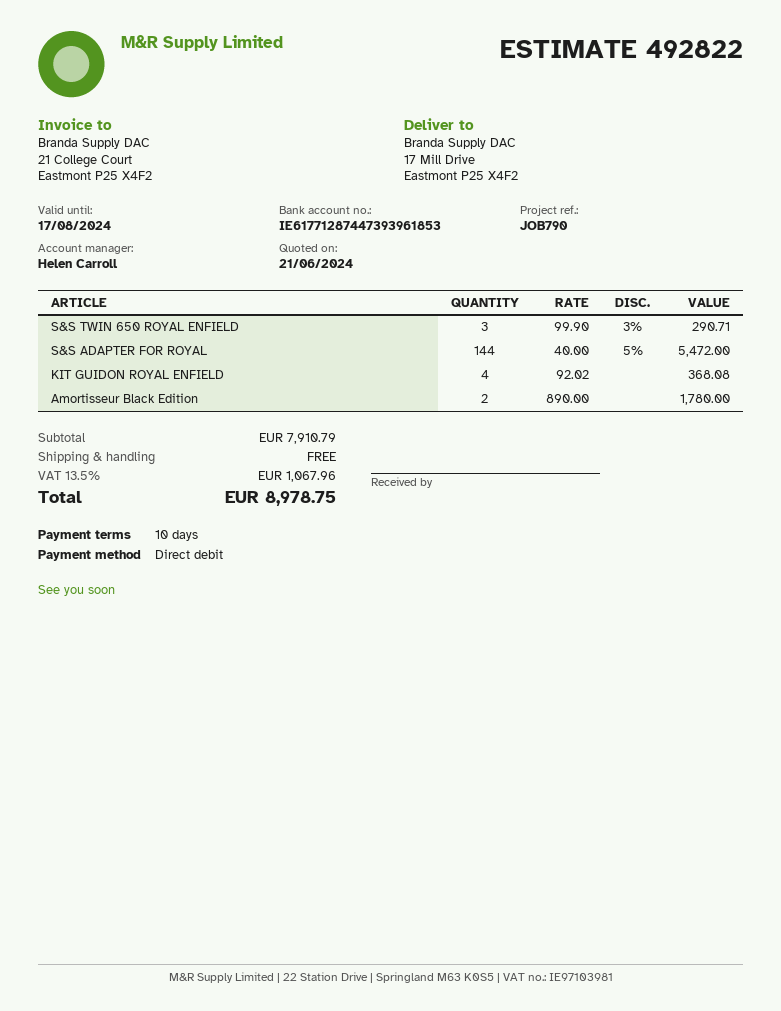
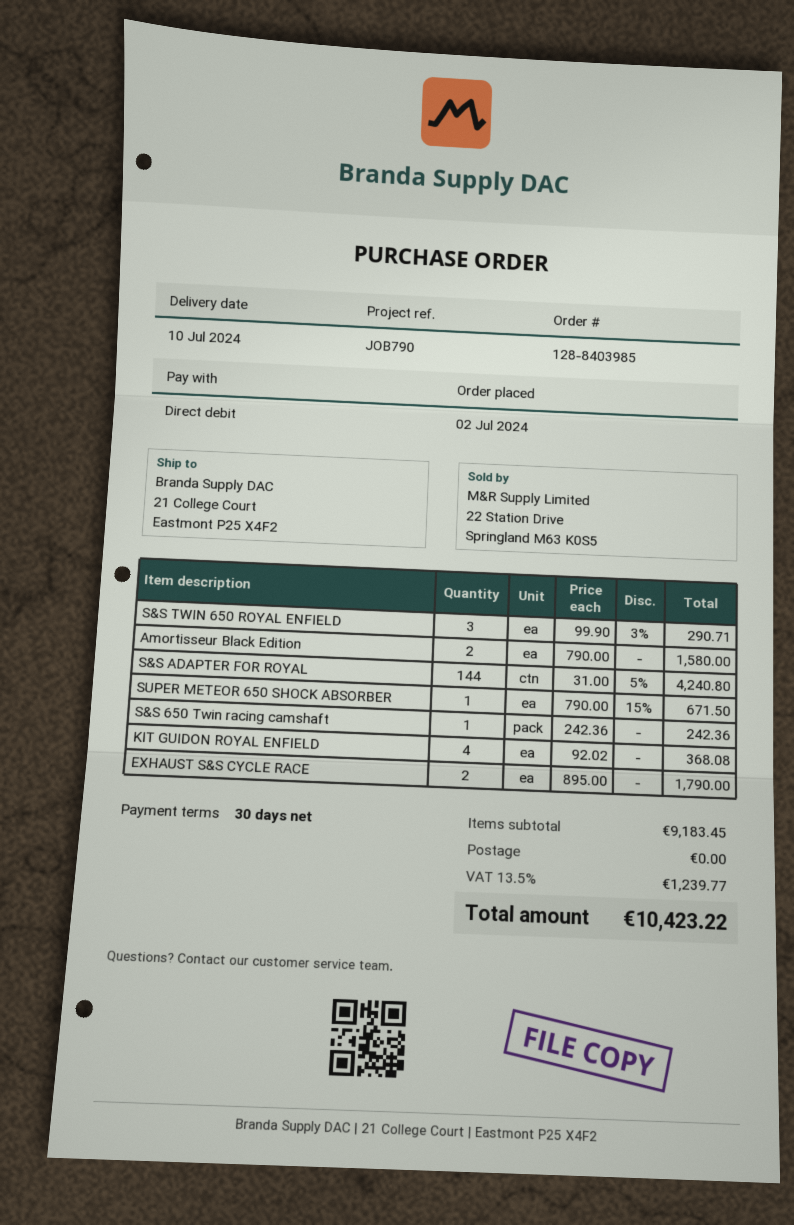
payment terms: 10 days -> 30 days
ship to: 17 Mill Drive, Eastmont P25 X4F2 -> 21 College Court, Eastmont P25 X4F2
S&S ADAPTER FOR ROYAL: 144 x 40.00 - 5% = 5472.00 -> 144 x 31.00 - 5% = 4240.80
Amortisseur Black Edition: 2 x 890.00 = 1780.00 -> 2 x 790.00 = 1580.00
SUPER METEOR 650 SHOCK ABSORBER: none -> 1 x 790.00 - 15% = 671.50
S&S 650 Twin racing camshaft: none -> 1 x 242.36 = 242.36
EXHAUST S&S CYCLE RACE: none -> 2 x 895.00 = 1790.00
subtotal: 7910.79 -> 9183.45
tax: 13.5% = 1067.96 -> 13.5% = 1239.77
total: 8978.75 -> 10423.22

